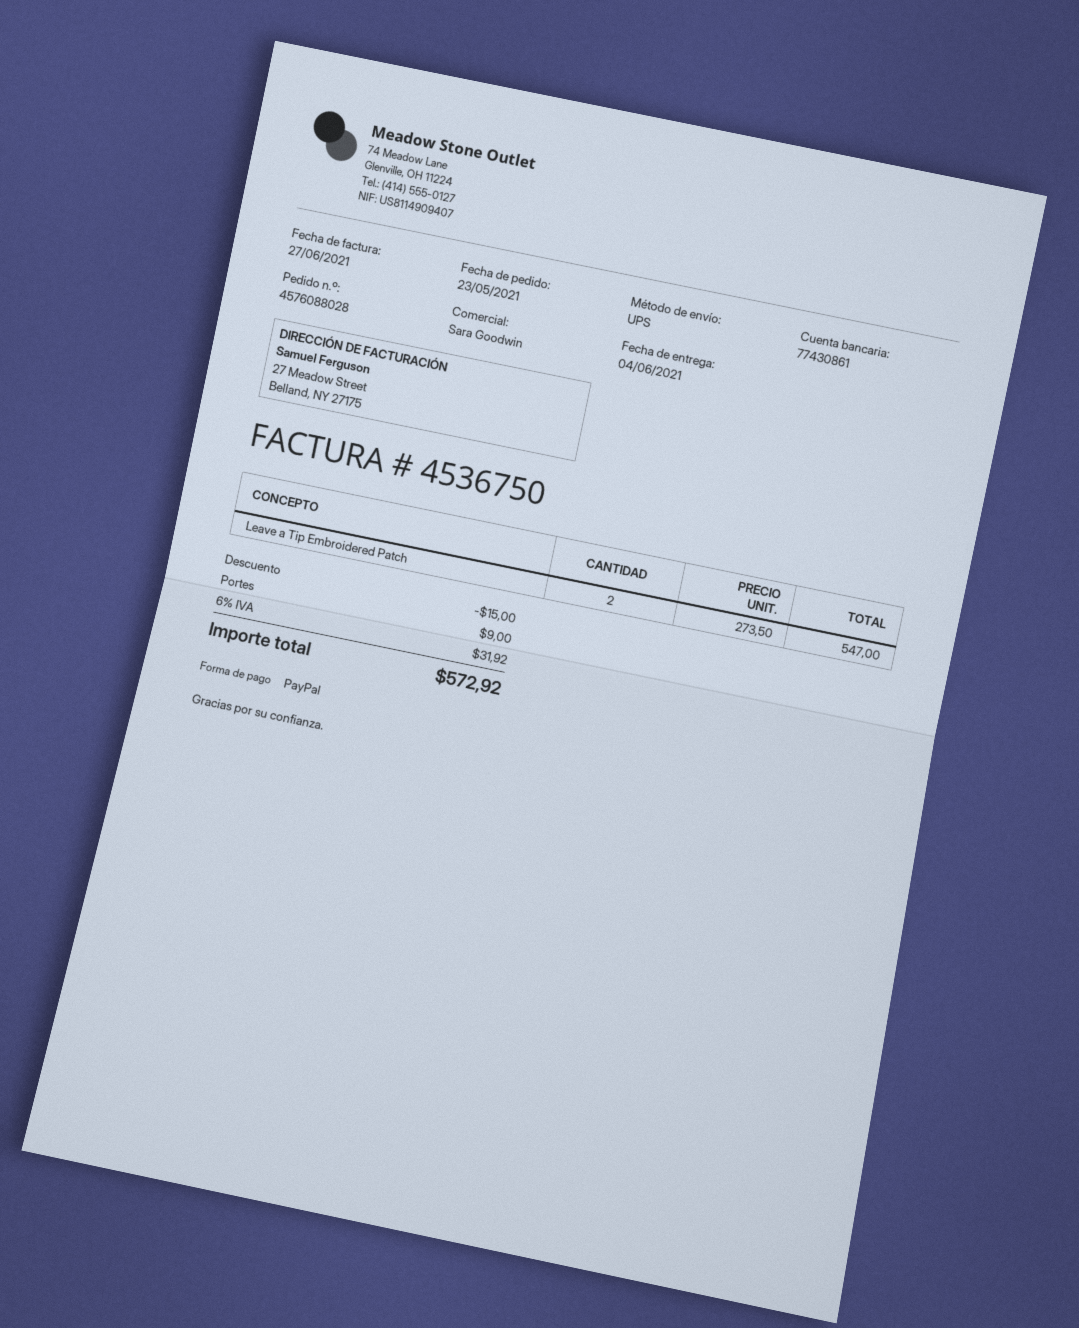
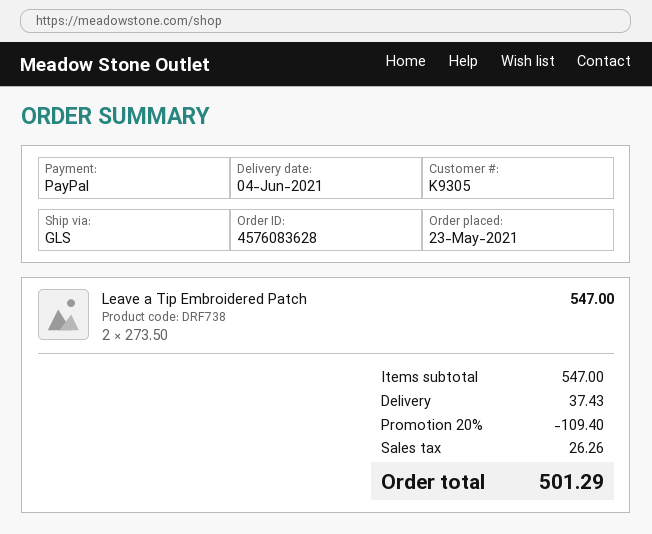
order number: 4576088028 -> 4576083628
shipping method: UPS -> GLS
discount: 15.00 -> 109.40
shipping: 9.00 -> 37.43
tax: 31.92 -> 26.26
total: 572.92 -> 501.29

